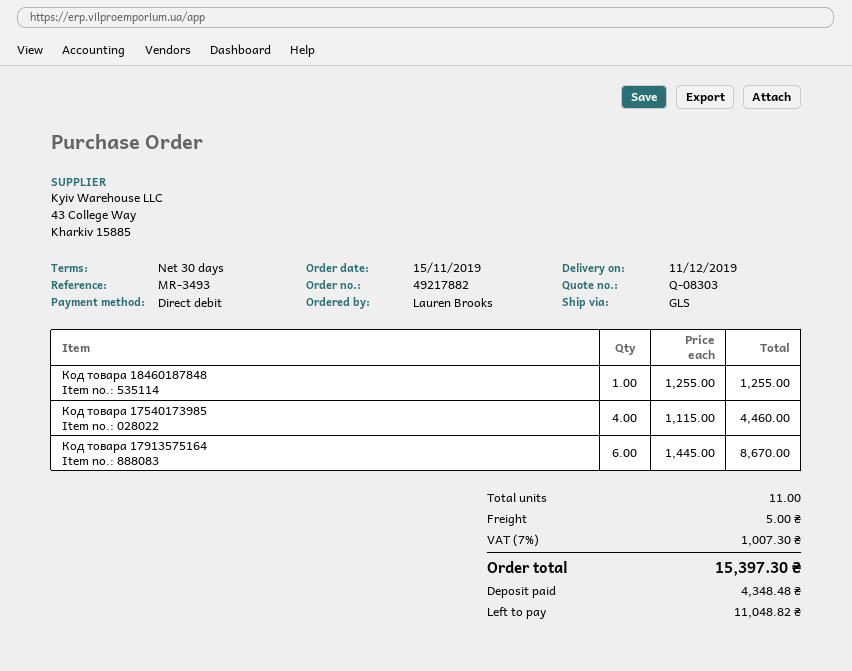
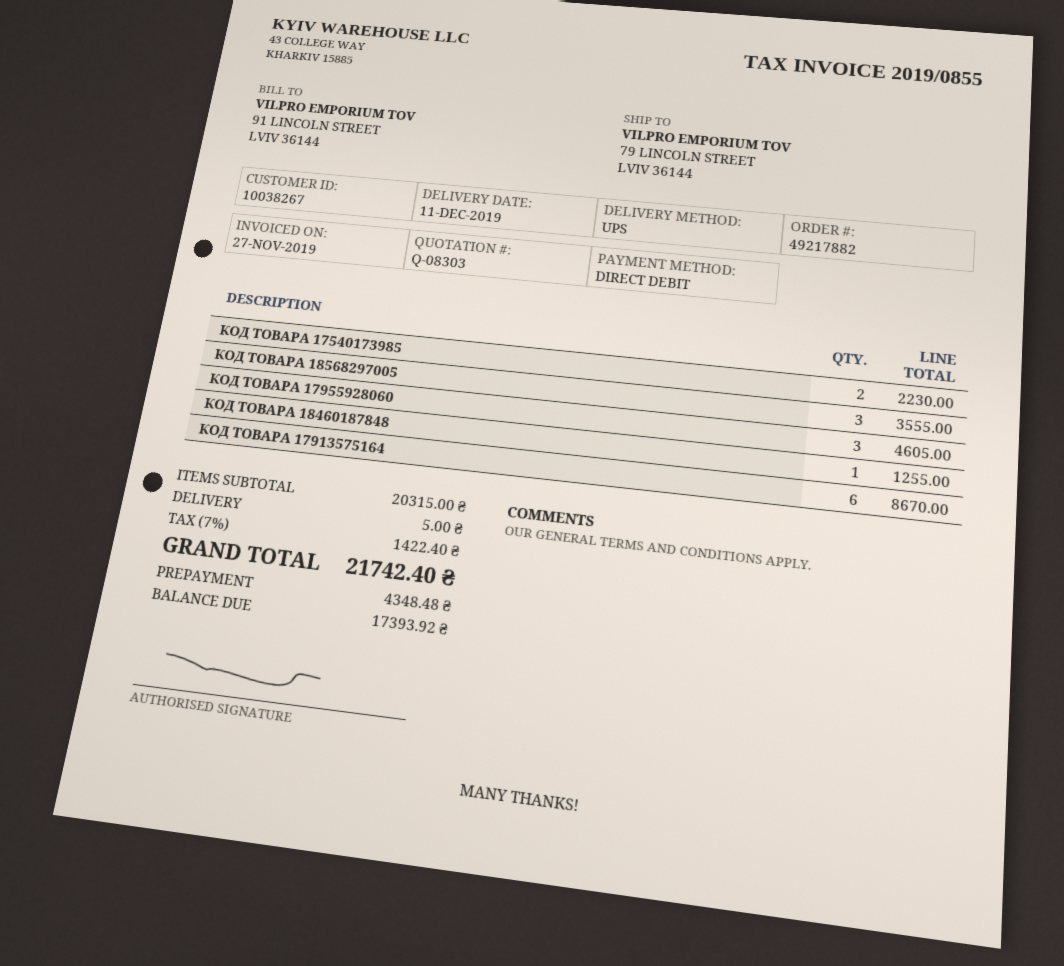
shipping method: GLS -> UPS
Код товара 17540173985: 4 for 4460.00 -> 2 for 2230.00
КОД ТОВАРА 18568297005: none -> 3 for 3555.00
КОД ТОВАРА 17955928060: none -> 3 for 4605.00
tax: 7% = 1007.30 -> 7% = 1422.40
total: 15397.30 -> 21742.40
balance: 11048.82 -> 17393.92

